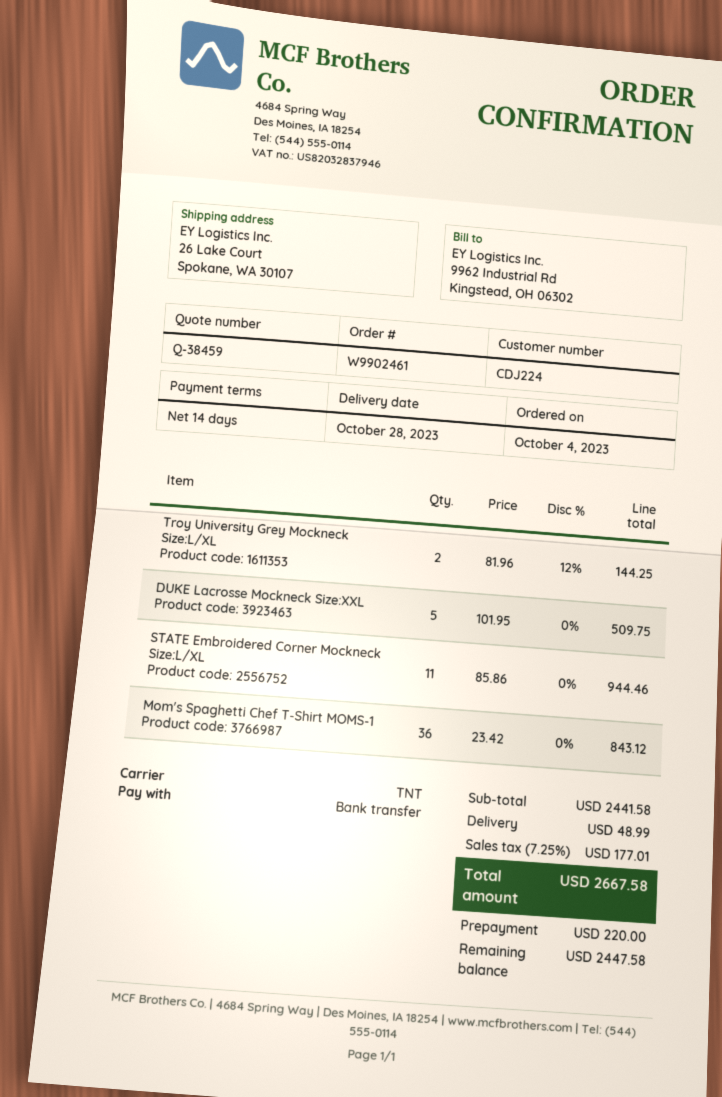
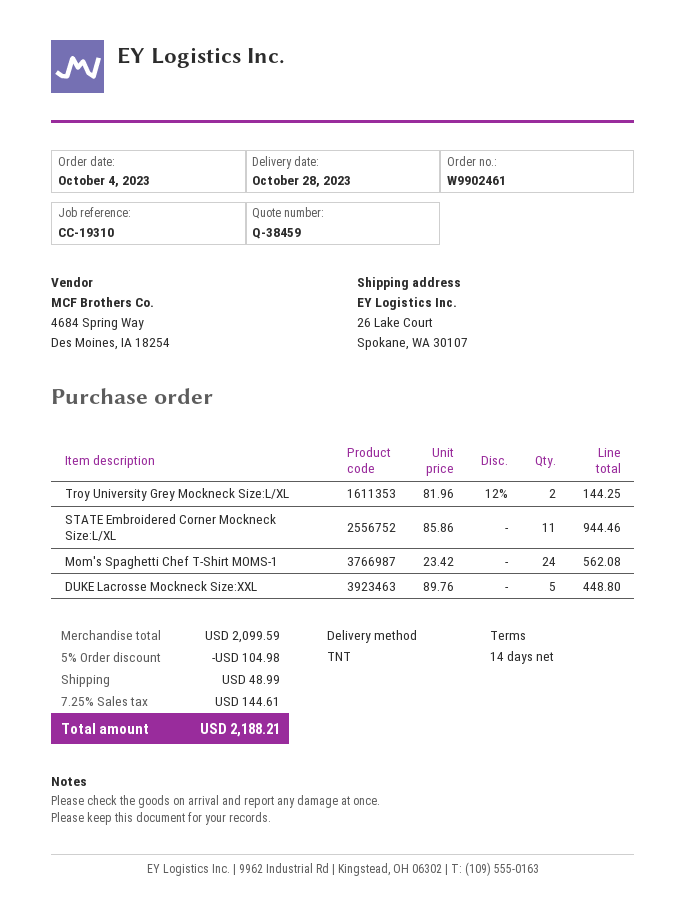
DUKE Lacrosse Mockneck Size:XXL: 5 x 101.95 = 509.75 -> 5 x 89.76 = 448.80
Mom's Spaghetti Chef T-Shirt MOMS-1: 36 x 23.42 = 843.12 -> 24 x 23.42 = 562.08
subtotal: 2441.58 -> 2099.59
discount: none -> 5% = 104.98
tax: 7.25% = 177.01 -> 7.25% = 144.61
total: 2667.58 -> 2188.21

